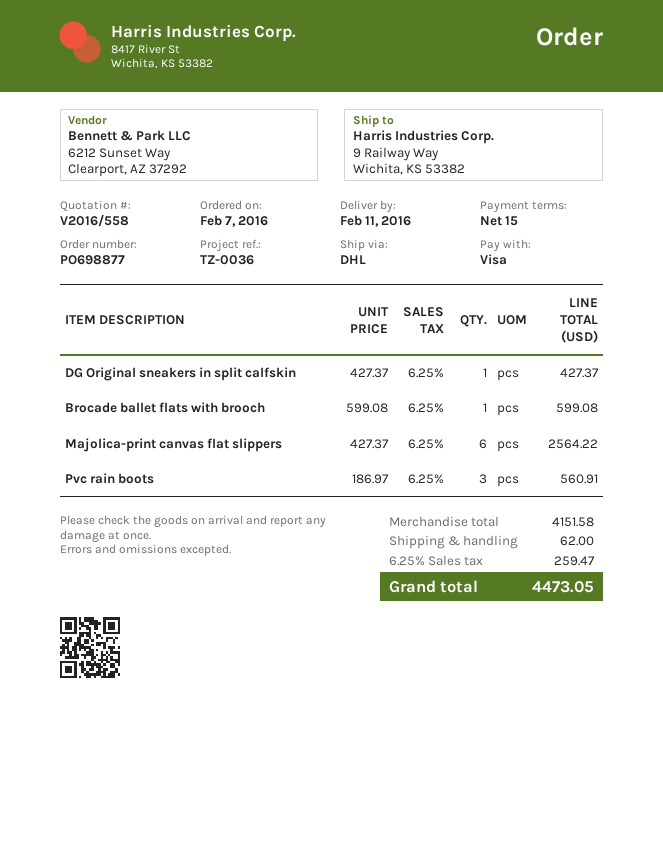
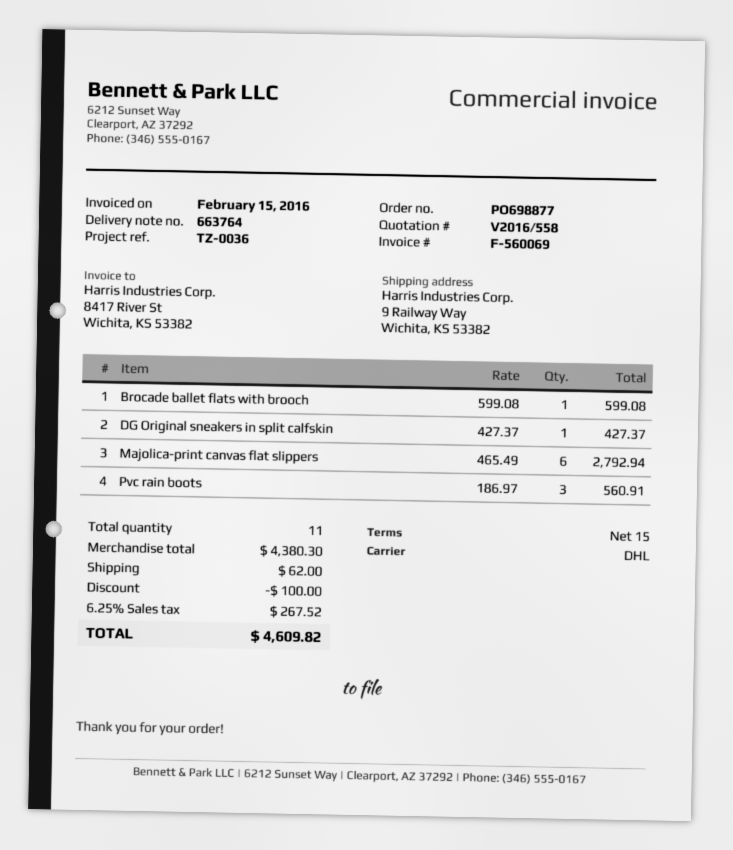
Majolica-print canvas flat slippers: 6 x 427.37 = 2564.22 -> 6 x 465.49 = 2792.94
subtotal: 4151.58 -> 4380.30
discount: none -> 100.00
tax: 6.25% = 259.47 -> 6.25% = 267.52
total: 4473.05 -> 4609.82

